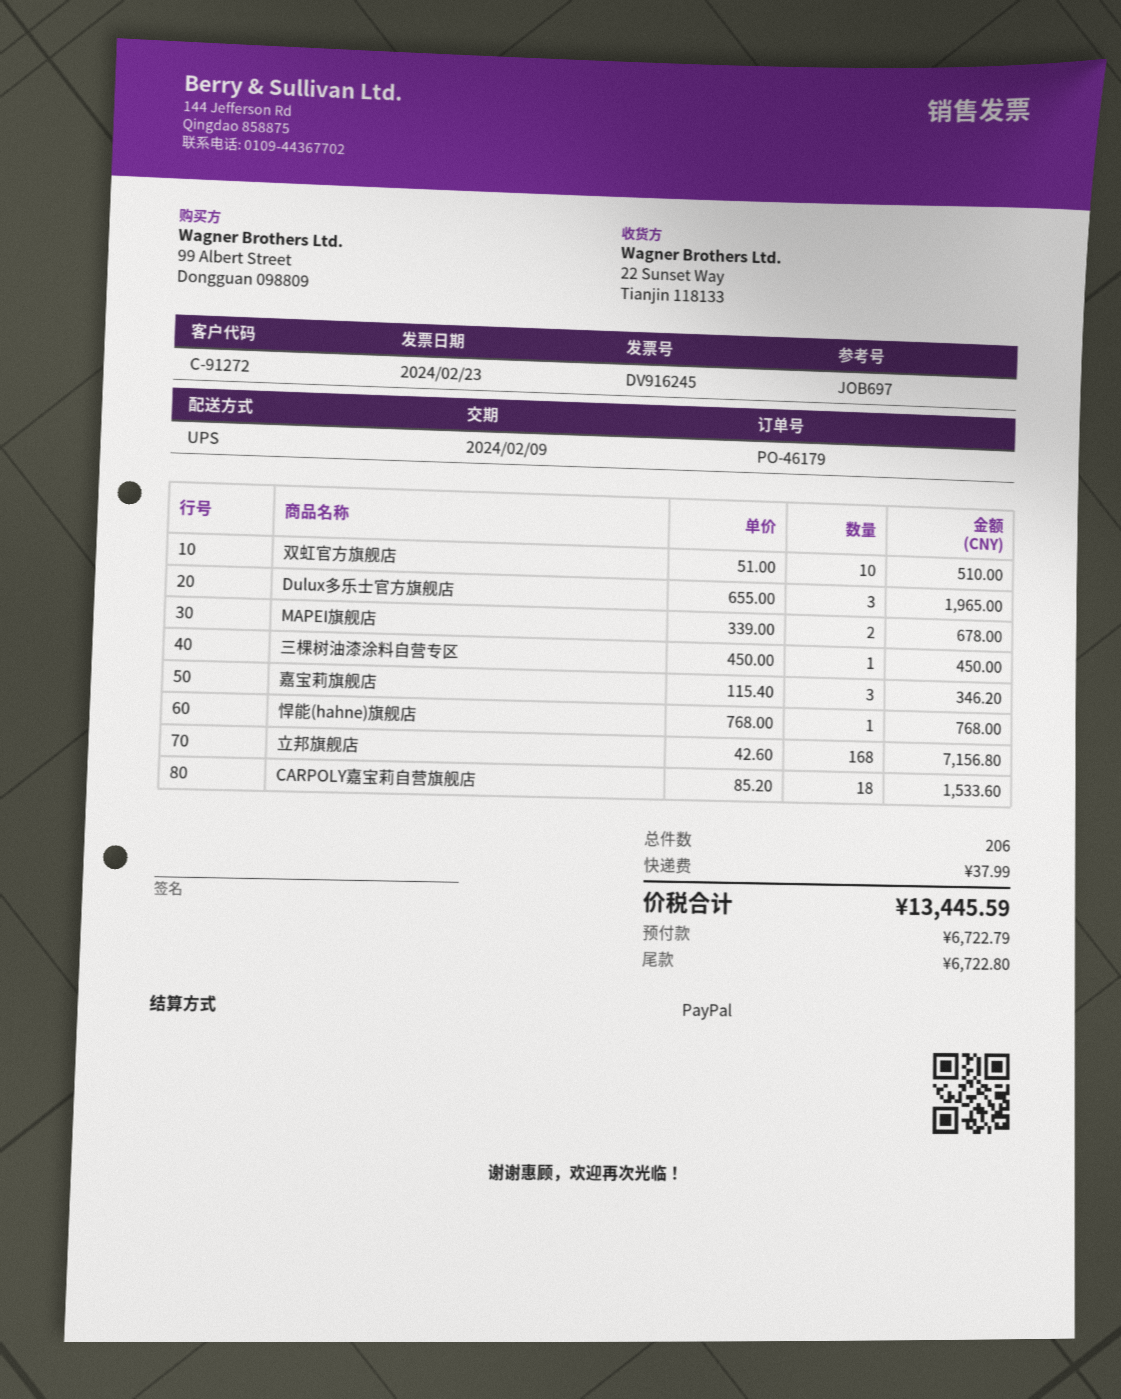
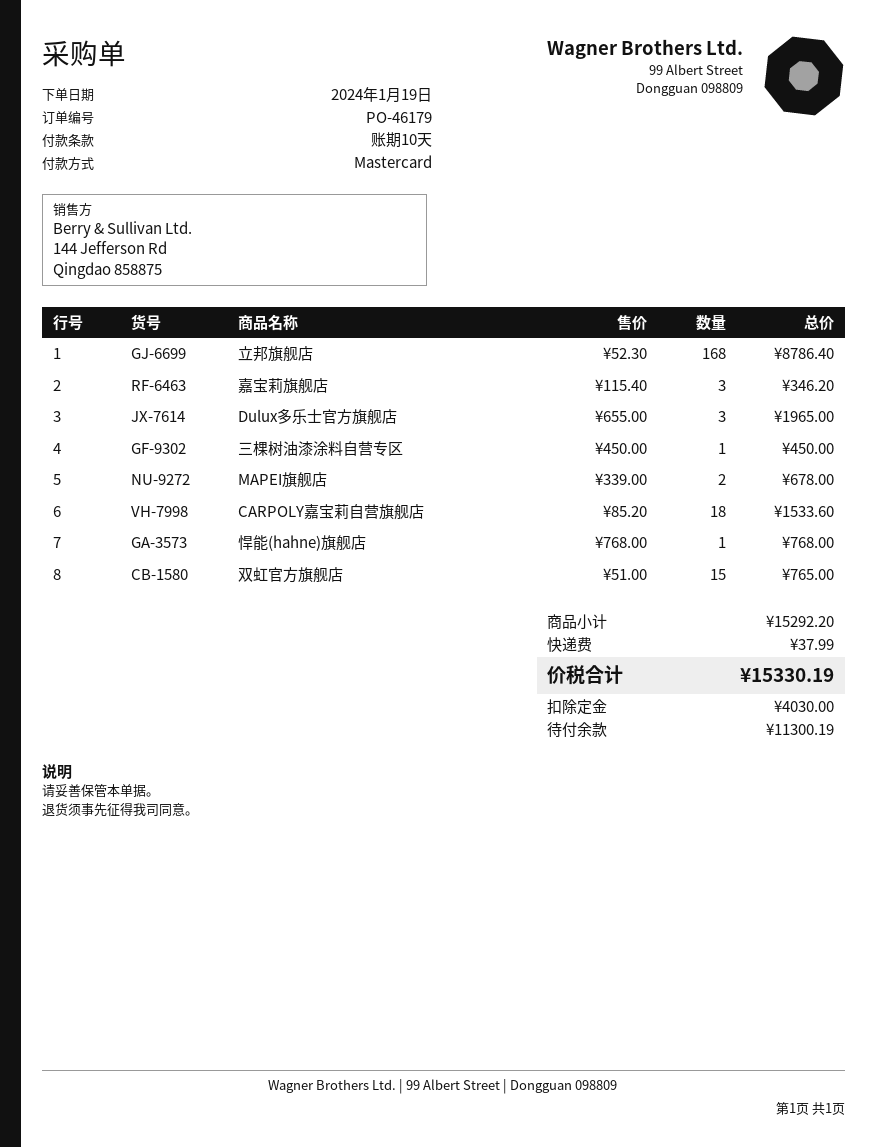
payment method: PayPal -> Mastercard
双虹官方旗舰店: 10 x 51.00 = 510.00 -> 15 x 51.00 = 765.00
立邦旗舰店: 168 x 42.60 = 7156.80 -> 168 x 52.30 = 8786.40
total: 13445.59 -> 15330.19
deposit: 6722.79 -> 4030.00
balance: 6722.80 -> 11300.19

